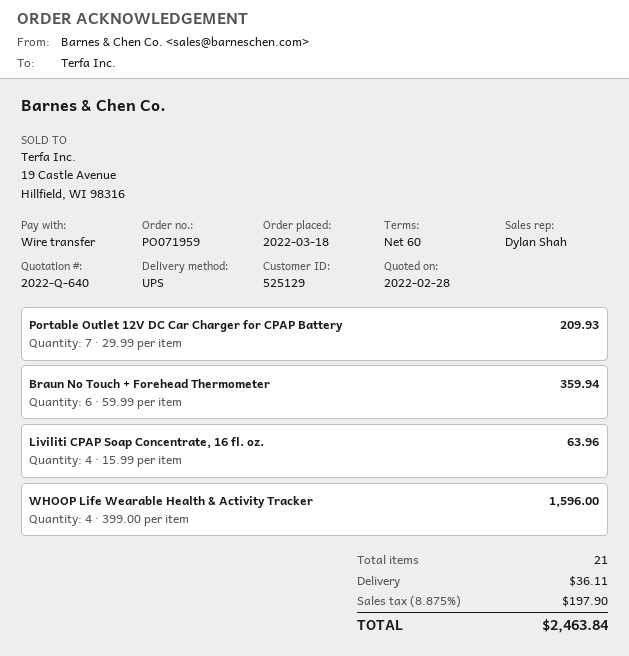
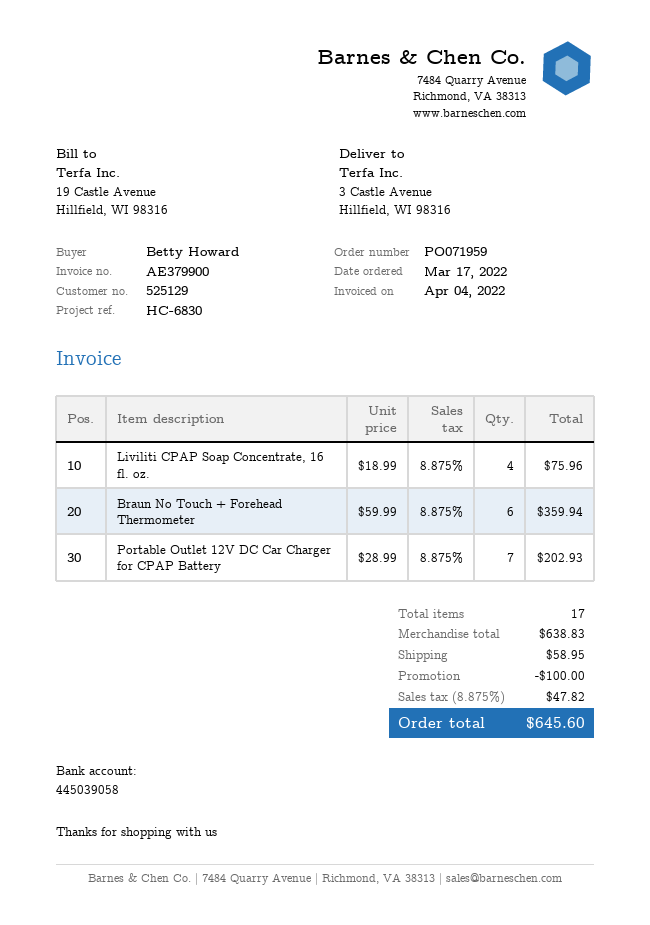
order date: 2022-03-18 -> 2022-03-17
Portable Outlet 12V DC Car Charger for CPAP Battery: 7 x 29.99 = 209.93 -> 7 x 28.99 = 202.93
Liviliti CPAP Soap Concentrate, 16 fl. oz.: 4 x 15.99 = 63.96 -> 4 x 18.99 = 75.96
WHOOP Life Wearable Health & Activity Tracker: 4 x 399.00 = 1596.00 -> none
total quantity: 21 -> 17
discount: none -> 100.00
shipping: 36.11 -> 58.95
tax: 8.875% = 197.90 -> 8.875% = 47.82
total: 2463.84 -> 645.60

